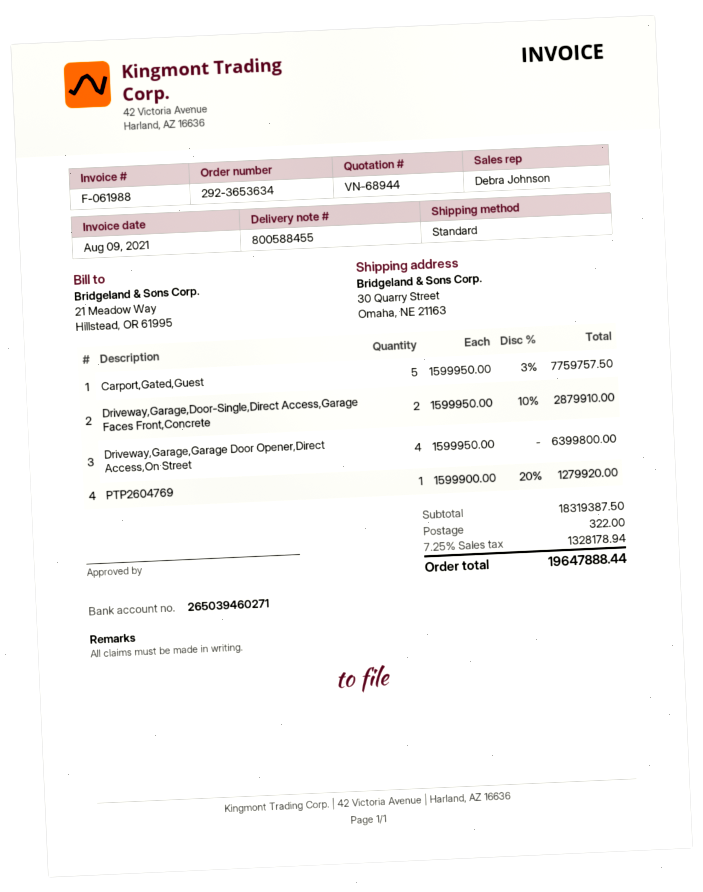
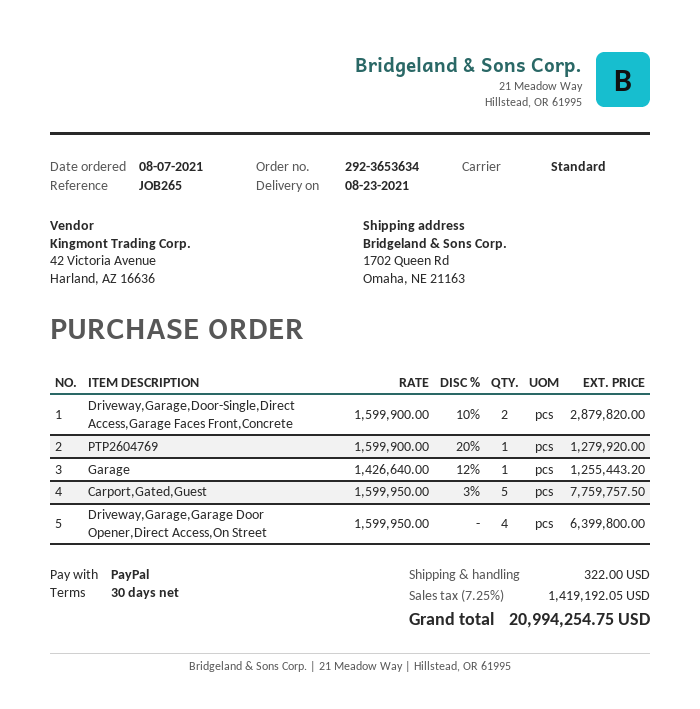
ship to: 30 Quarry Street, Omaha, NE 21163 -> 1702 Queen Rd, Omaha, NE 21163
Driveway,Garage,Door-Single,Direct Access,Garage Faces Front,Concrete: 2 x 1599950.00 - 10% = 2879910.00 -> 2 x 1599900.00 - 10% = 2879820.00
Garage: none -> 1 x 1426640.00 - 12% = 1255443.20
tax: 7.25% = 1328178.94 -> 7.25% = 1419192.05
total: 19647888.44 -> 20994254.75

